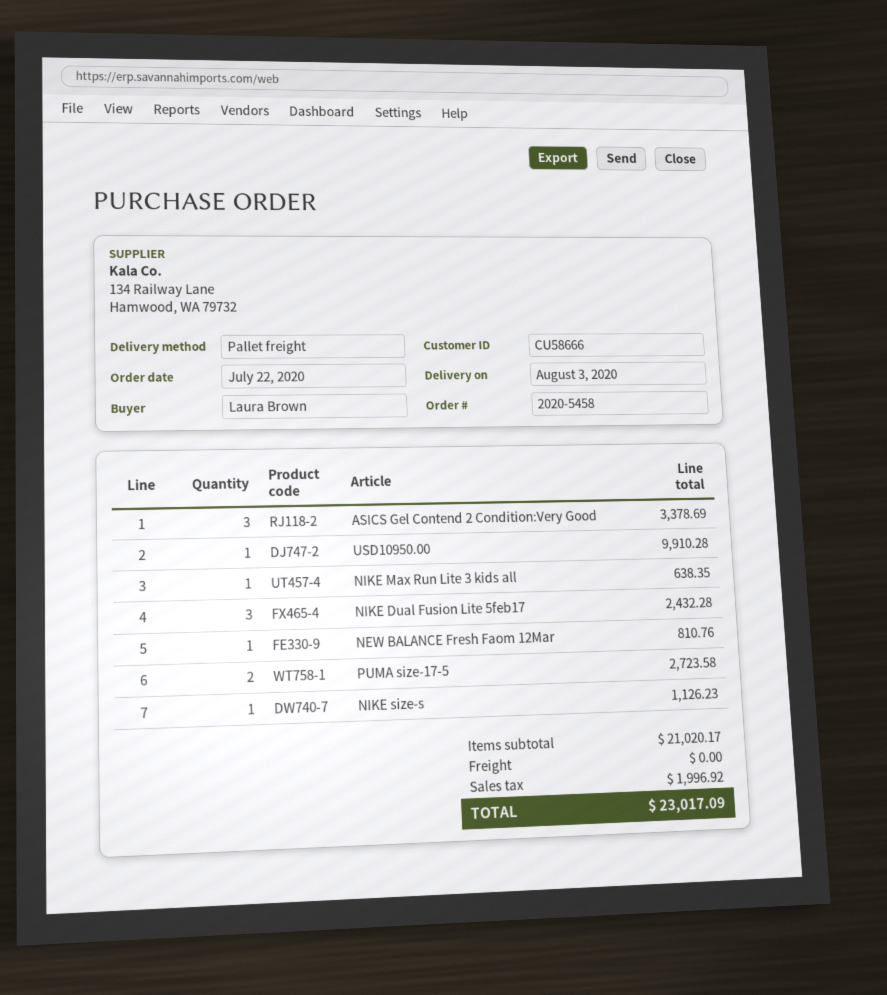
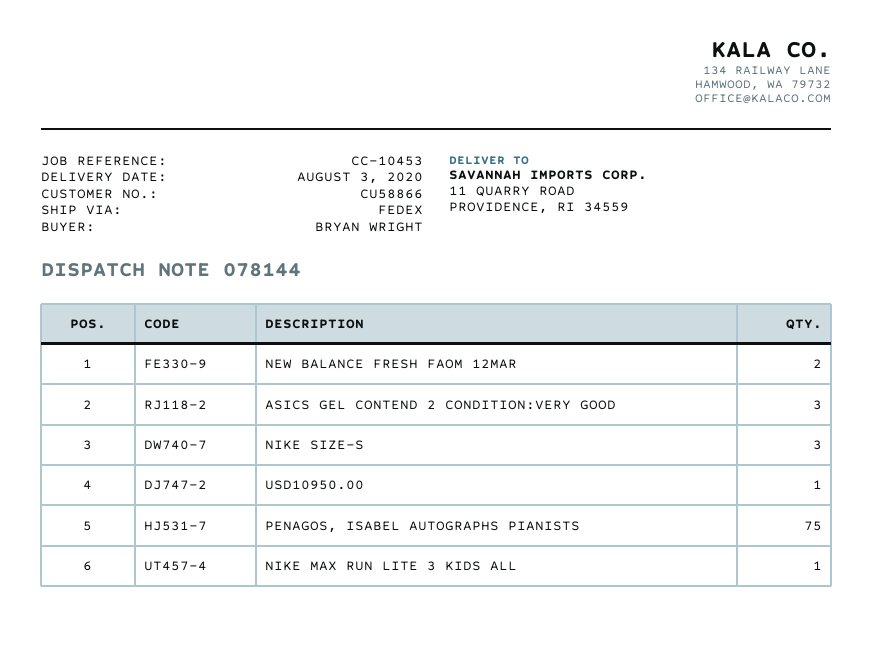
customer number: CU58666 -> CU58866
ordered by: Laura Brown -> BRYAN WRIGHT
shipping method: pallet freight -> FedEx
NIKE Dual Fusion Lite 5feb17: 3 -> none
NEW BALANCE Fresh Faom 12Mar: 1 -> 2
PUMA size-17-5: 2 -> none
NIKE size-s: 1 -> 3
PENAGOS, ISABEL AUTOGRAPHS PIANISTS: none -> 75

